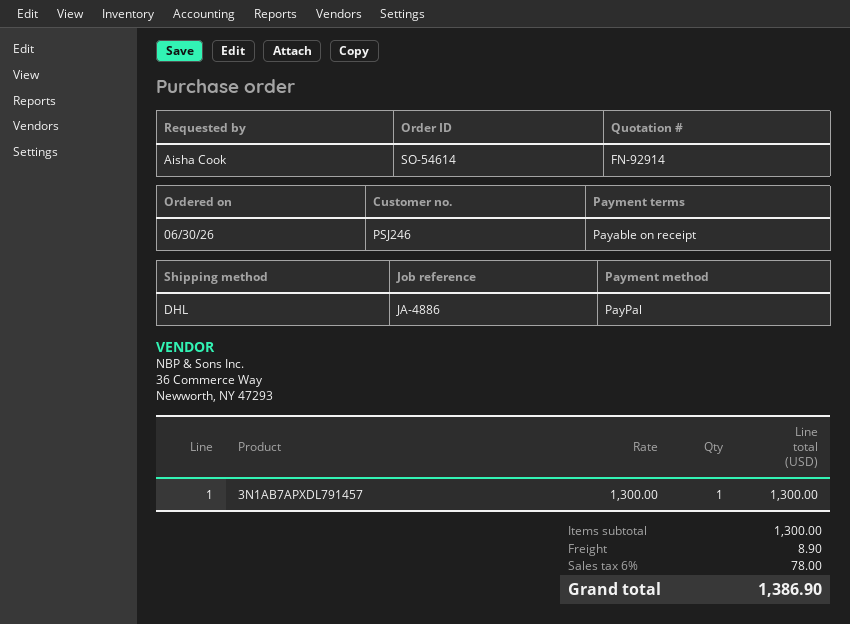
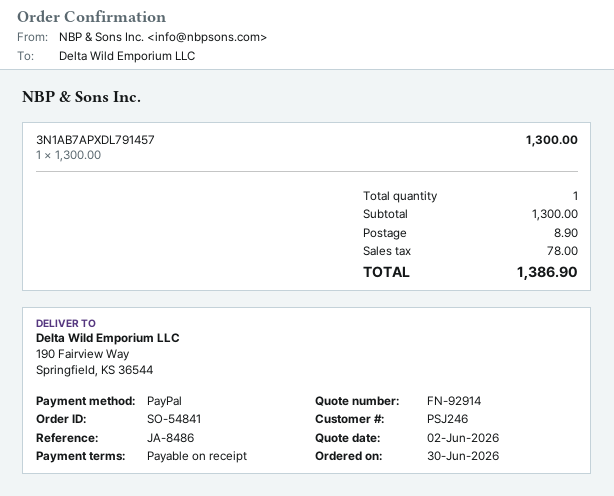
order number: SO-54614 -> SO-54841
reference: JA-4886 -> JA-8486

